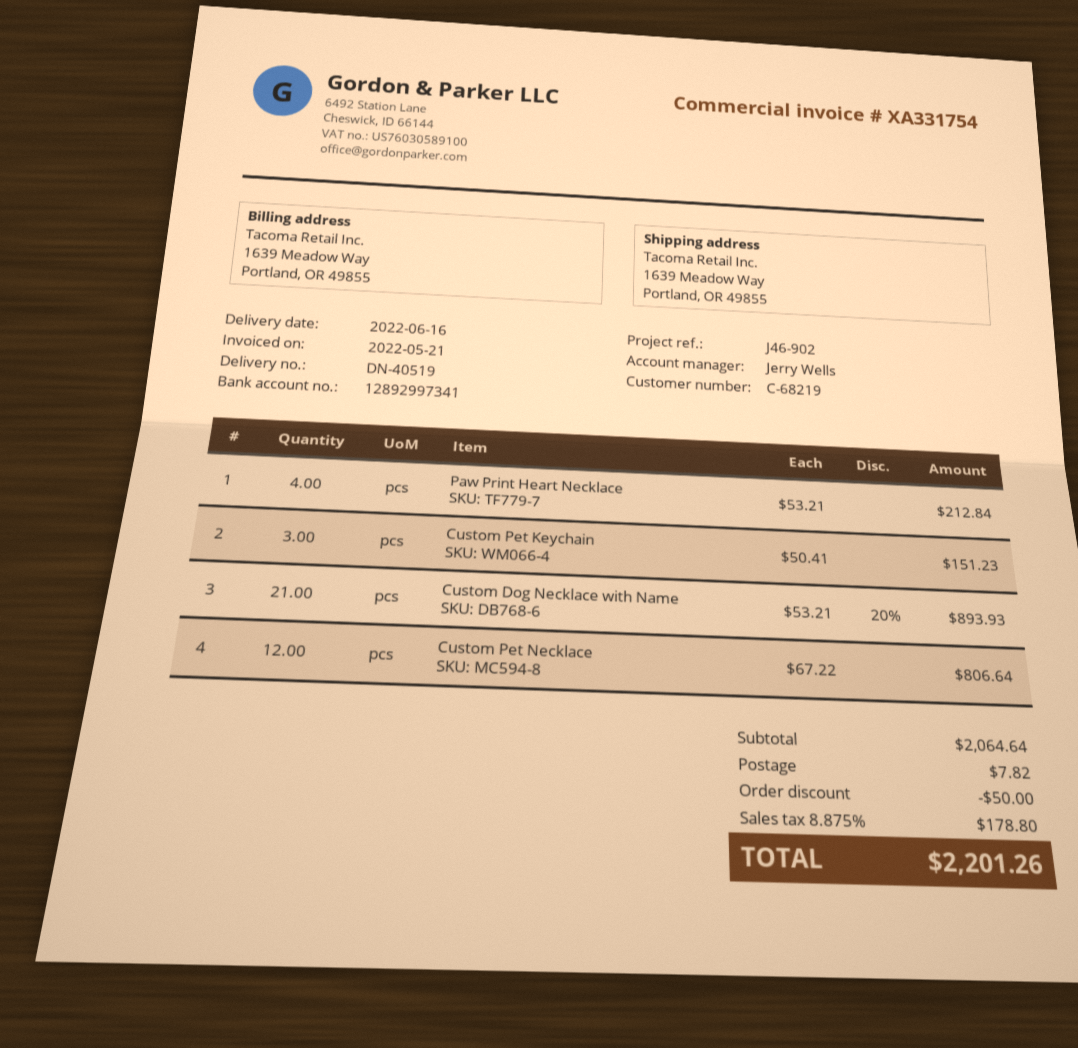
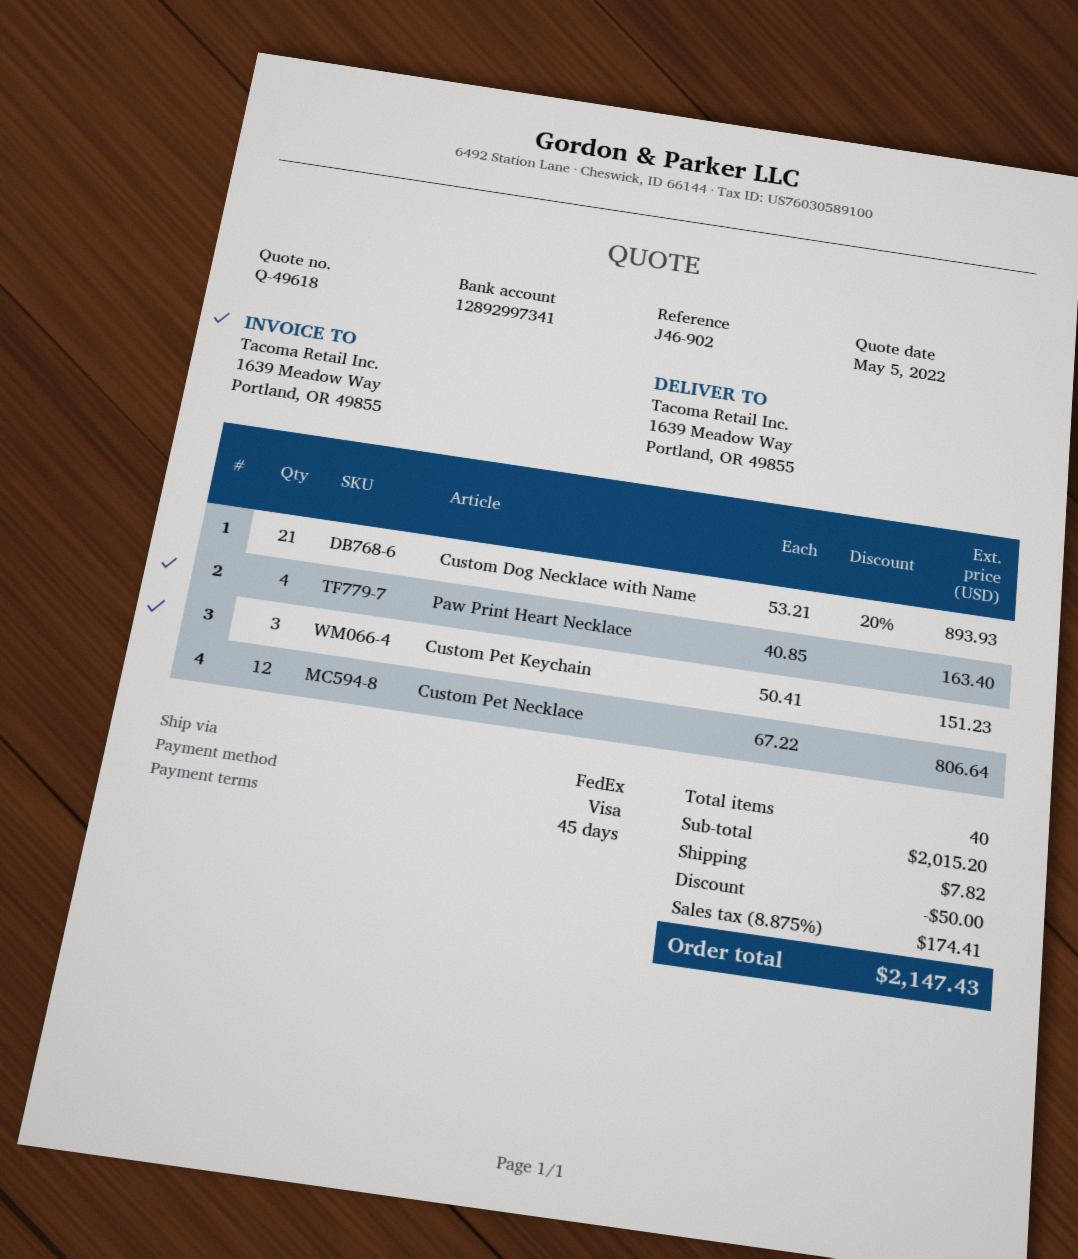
Paw Print Heart Necklace: 4 x 53.21 = 212.84 -> 4 x 40.85 = 163.40
subtotal: 2064.64 -> 2015.20
tax: 8.875% = 178.80 -> 8.875% = 174.41
total: 2201.26 -> 2147.43

